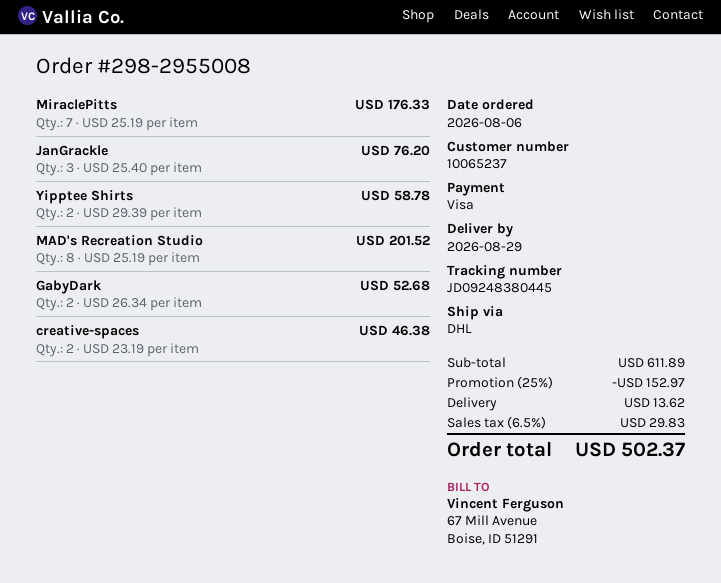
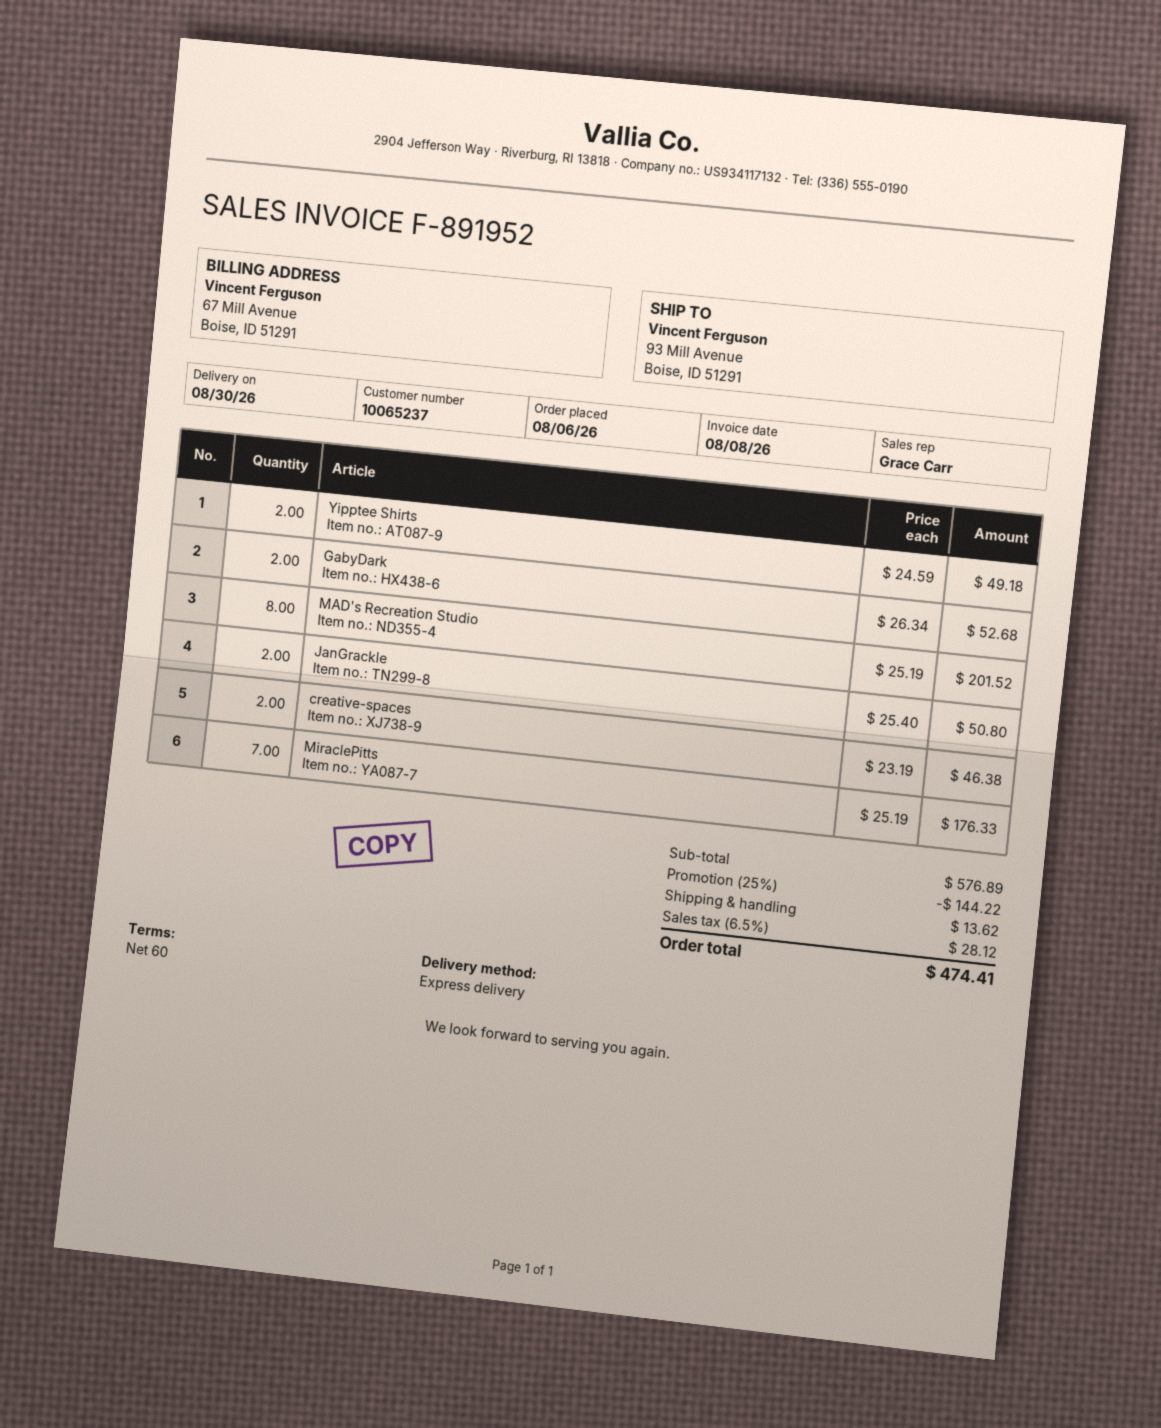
delivery date: 2026-08-29 -> 2026-08-30
shipping method: DHL -> express
JanGrackle: 3 x 25.40 = 76.20 -> 2 x 25.40 = 50.80
Yipptee Shirts: 2 x 29.39 = 58.78 -> 2 x 24.59 = 49.18
subtotal: 611.89 -> 576.89
discount: 25% = 152.97 -> 25% = 144.22
tax: 6.5% = 29.83 -> 6.5% = 28.12
total: 502.37 -> 474.41

